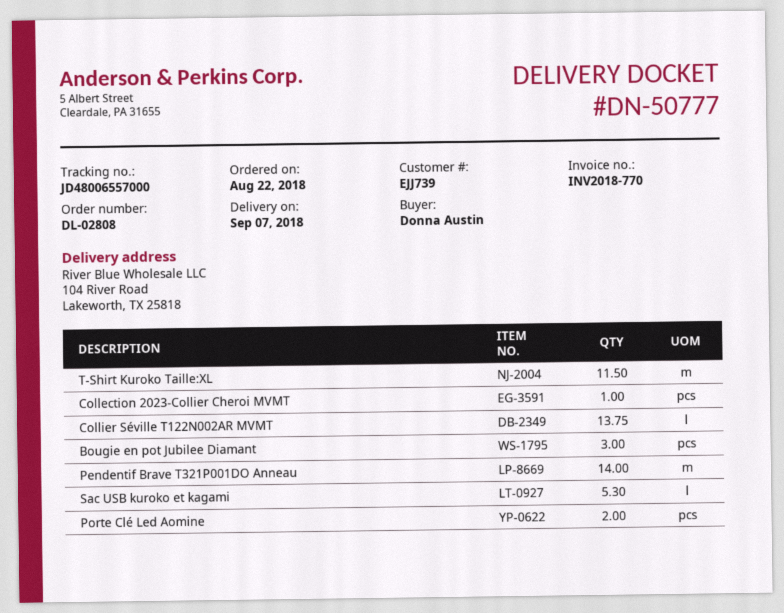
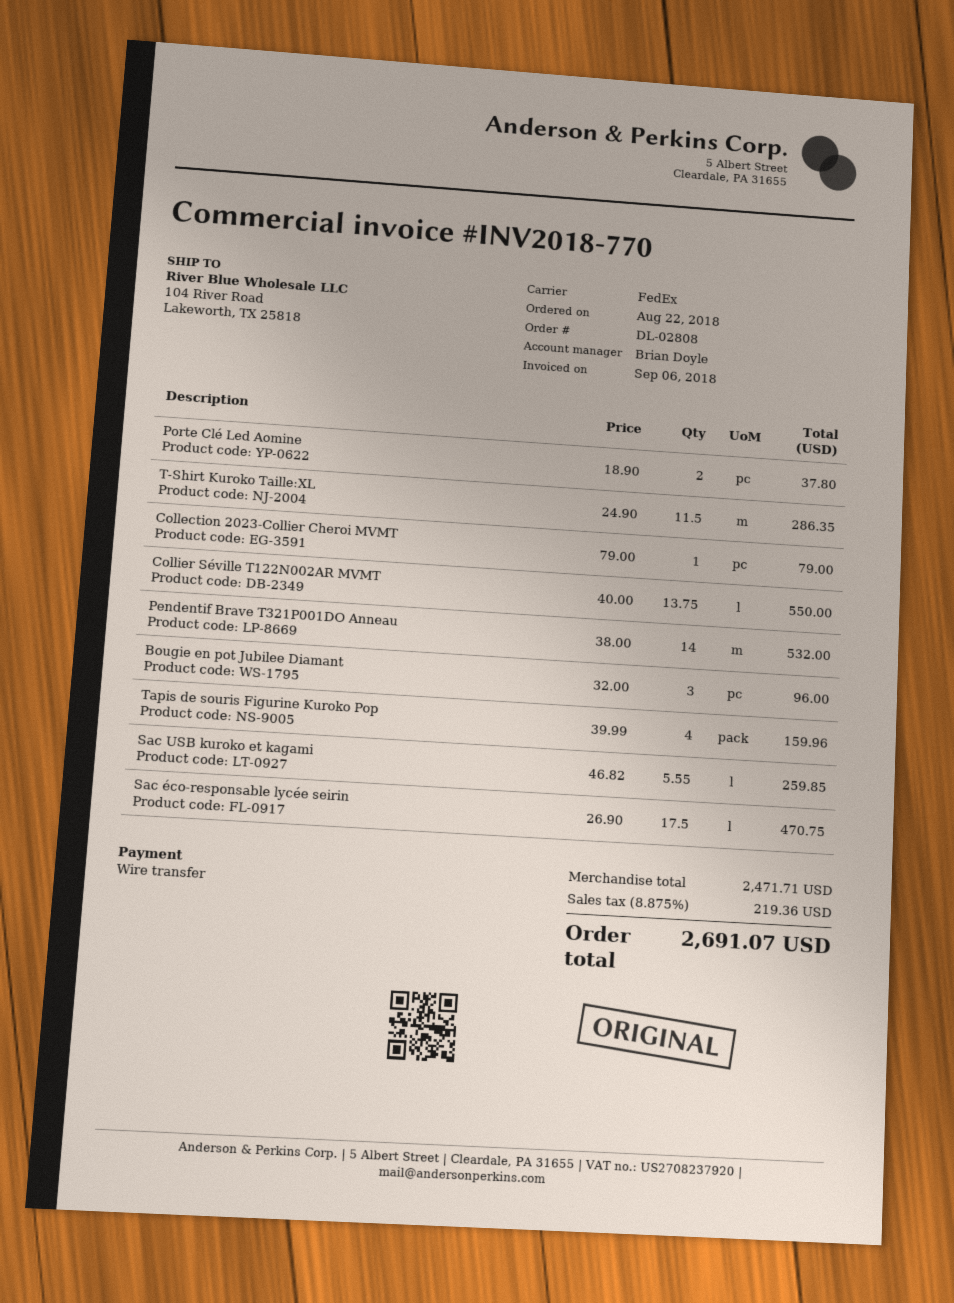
Sac USB kuroko et kagami: 5.3 -> 5.55
Tapis de souris Figurine Kuroko Pop: none -> 4
Sac éco-responsable lycée seirin: none -> 17.5

